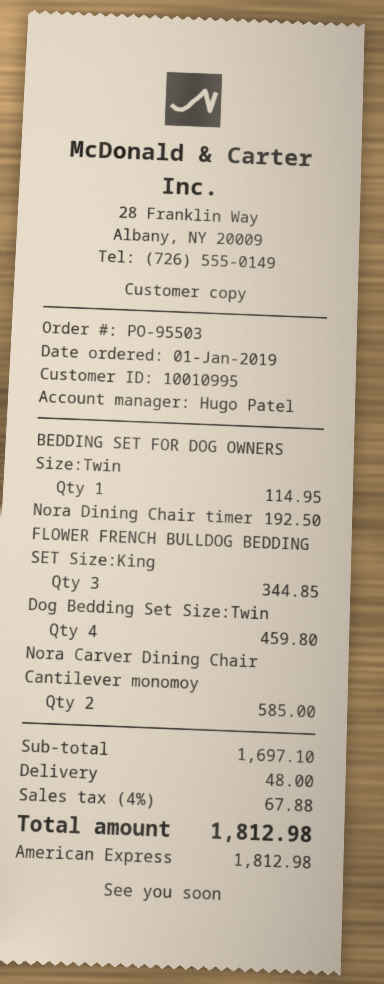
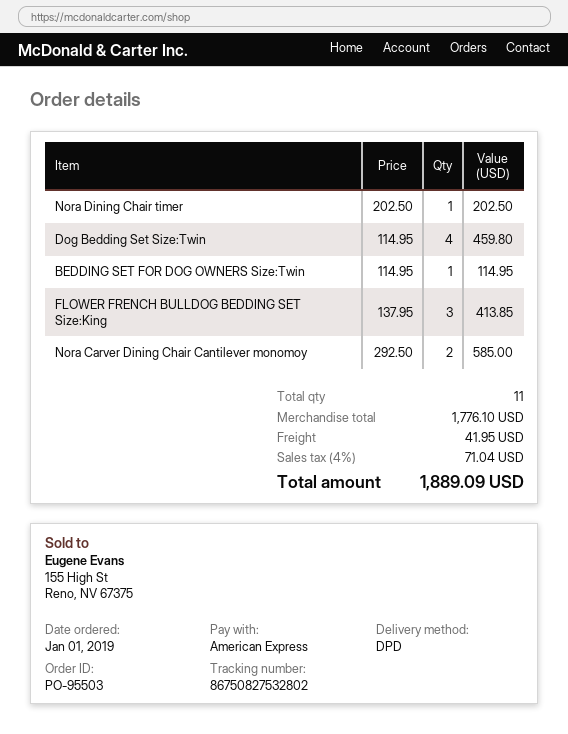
Nora Dining Chair timer: 1 for 192.50 -> 1 for 202.50
FLOWER FRENCH BULLDOG BEDDING SET Size:King: 3 for 344.85 -> 3 for 413.85
subtotal: 1697.10 -> 1776.10
shipping: 48.00 -> 41.95
tax: 4% = 67.88 -> 4% = 71.04
total: 1812.98 -> 1889.09

